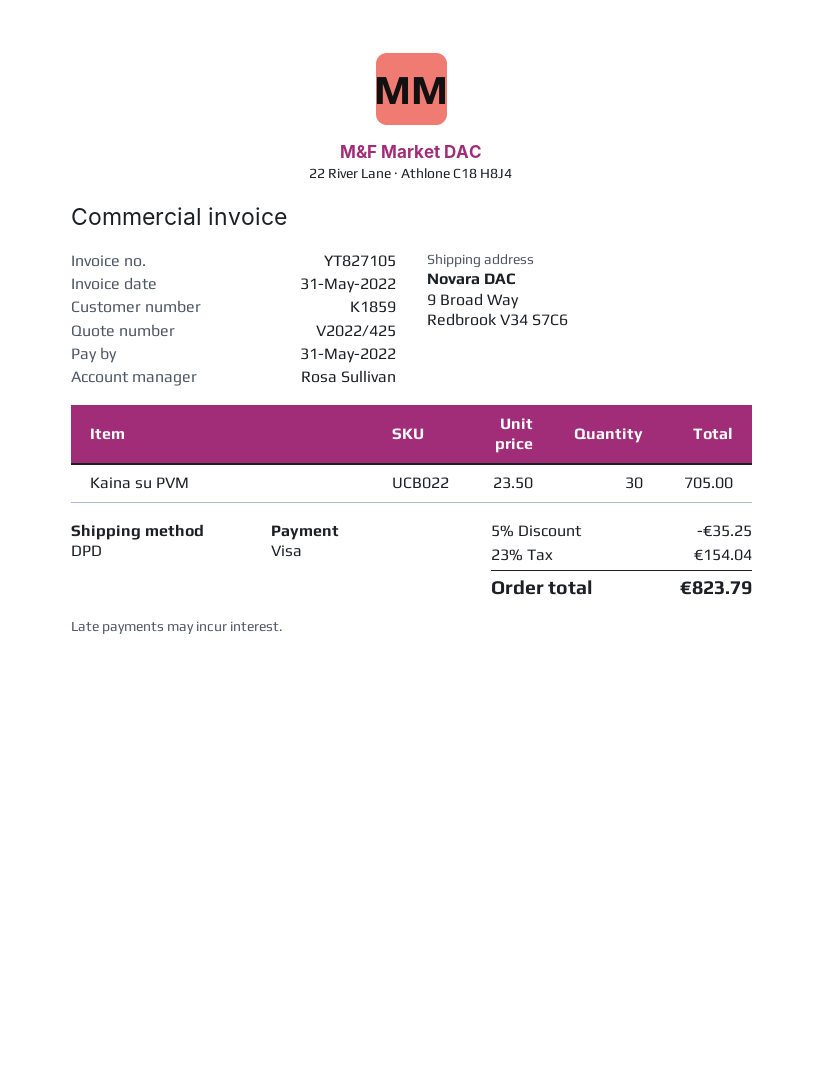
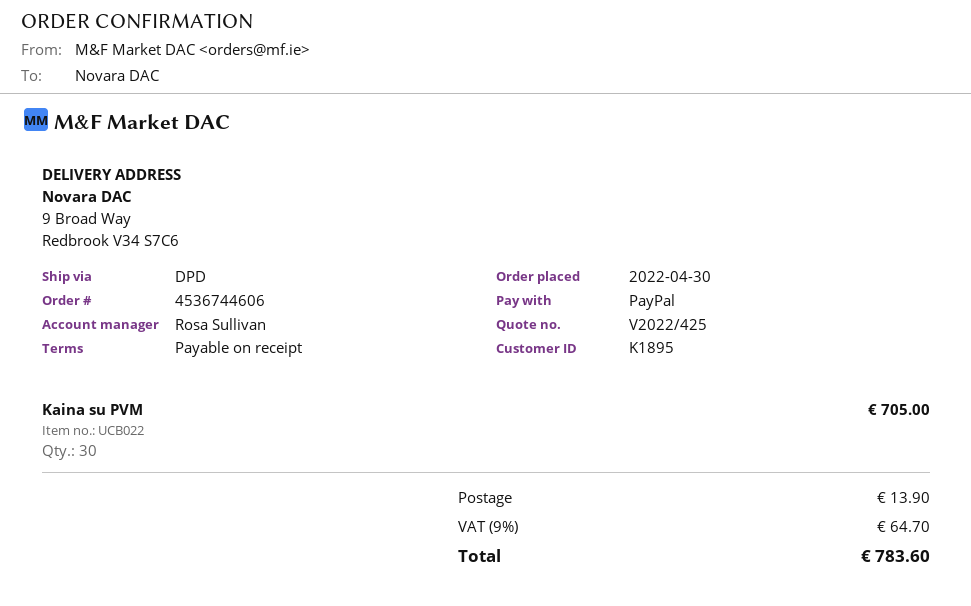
customer number: K1859 -> K1895
payment method: Visa -> PayPal
discount: 5% = 35.25 -> none
shipping: none -> 13.90
tax: 23% = 154.04 -> 9% = 64.70
total: 823.79 -> 783.60

